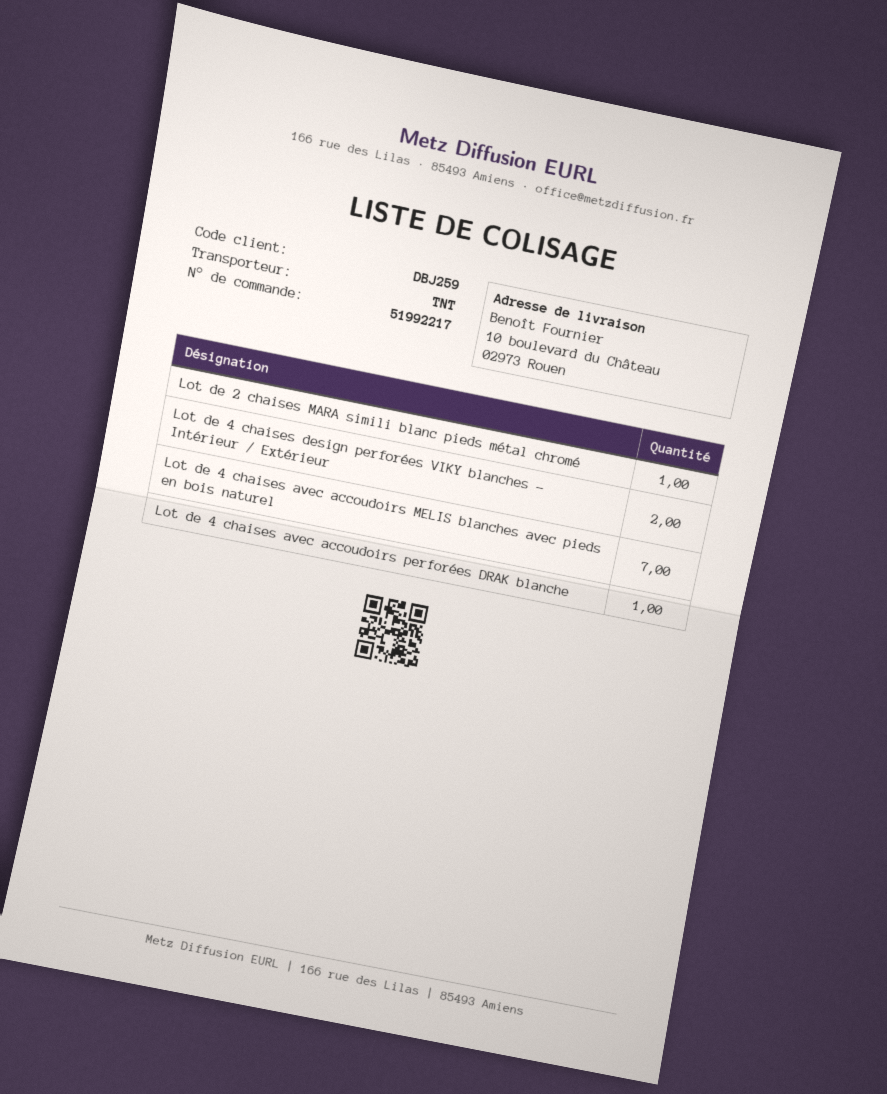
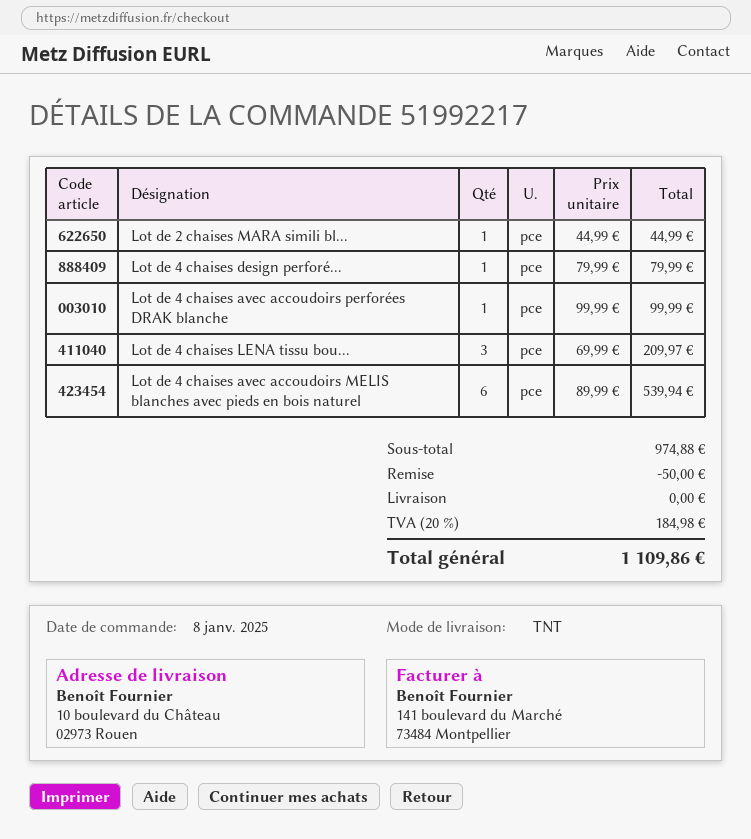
Lot de 4 chaises design perforées VIKY blanches – Intérieur / Extérieur: 2 -> 1
Lot de 4 chaises avec accoudoirs MELIS blanches avec pieds en bois naturel: 7 -> 6
Lot de 4 chaises LENA tissu bou...: none -> 3

